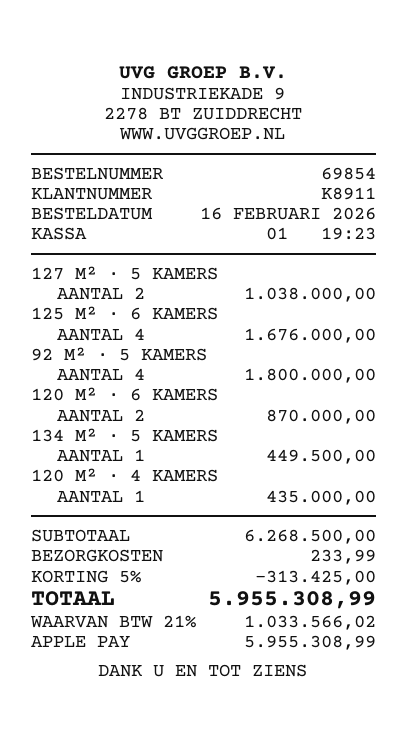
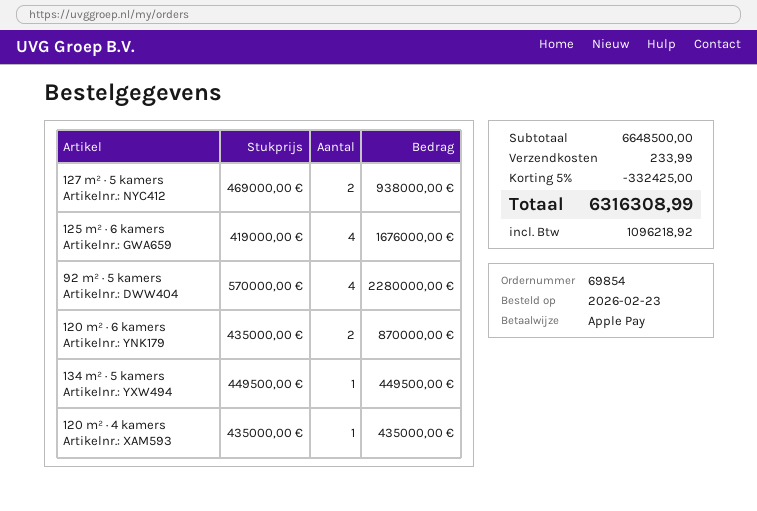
order date: 2026-02-16 -> 2026-02-23
127 M² · 5 KAMERS: 2 for 1038000.00 -> 2 for 938000.00
92 M² · 5 KAMERS: 4 for 1800000.00 -> 4 for 2280000.00
subtotal: 6268500.00 -> 6648500.00
discount: 5% = 313425.00 -> 5% = 332425.00
tax: 1033566.02 -> 1096218.92
total: 5955308.99 -> 6316308.99

